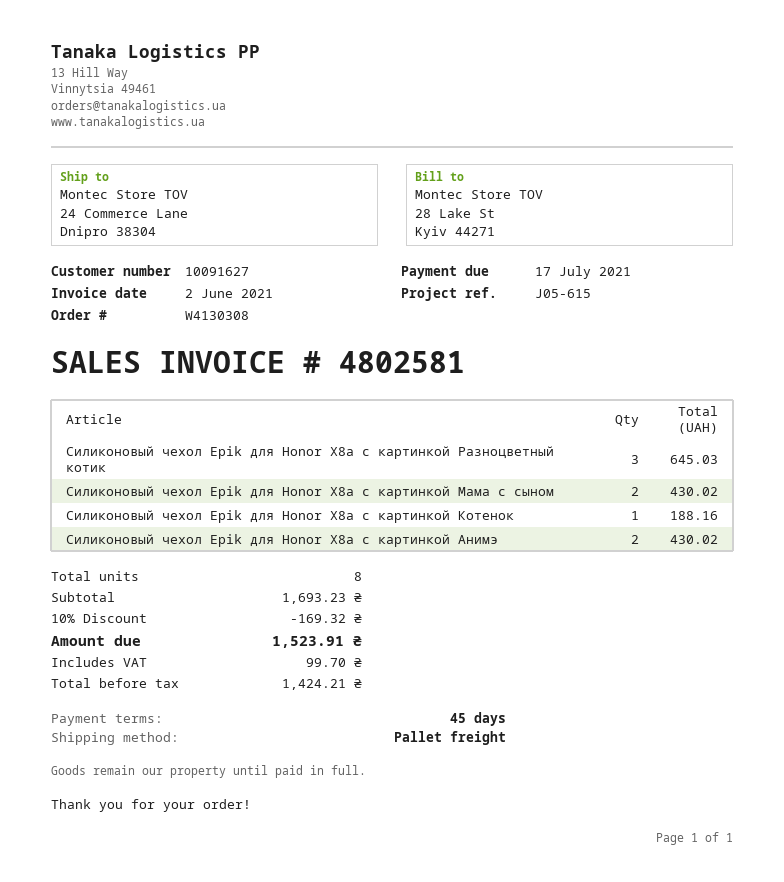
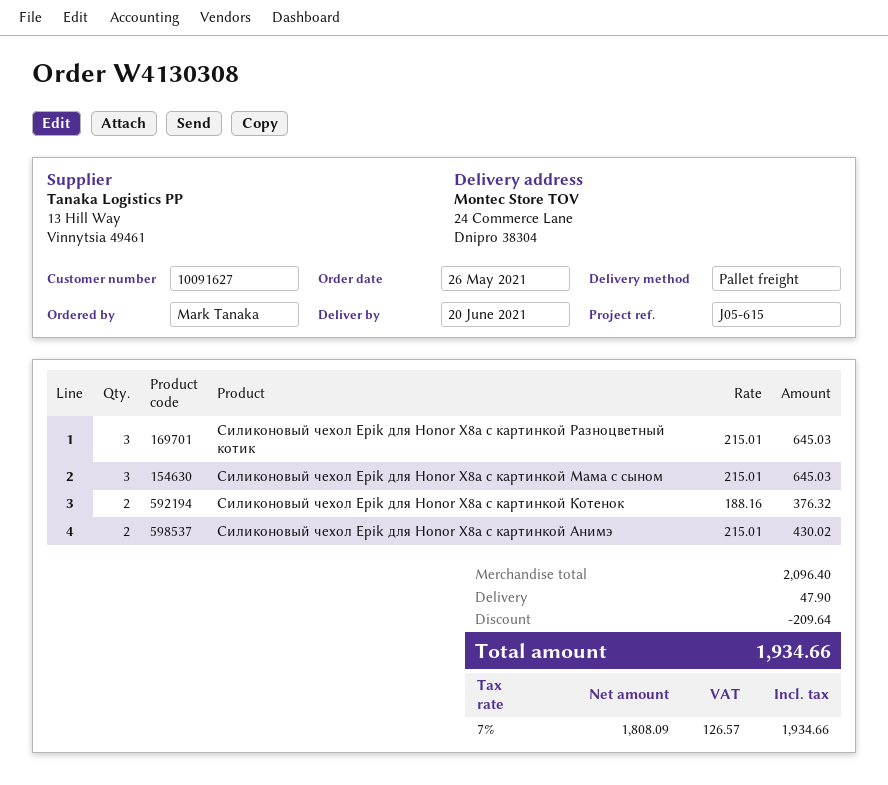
Силиконовый чехол Epik для Honor X8a с картинкой Мама с сыном: 2 for 430.02 -> 3 for 645.03
Силиконовый чехол Epik для Honor X8a с картинкой Котенок: 1 for 188.16 -> 2 for 376.32
subtotal: 1693.23 -> 2096.40
discount: 169.32 -> 209.64
shipping: none -> 47.90
net: 1424.21 -> 1808.09
tax: 99.70 -> 126.57
total: 1523.91 -> 1934.66

